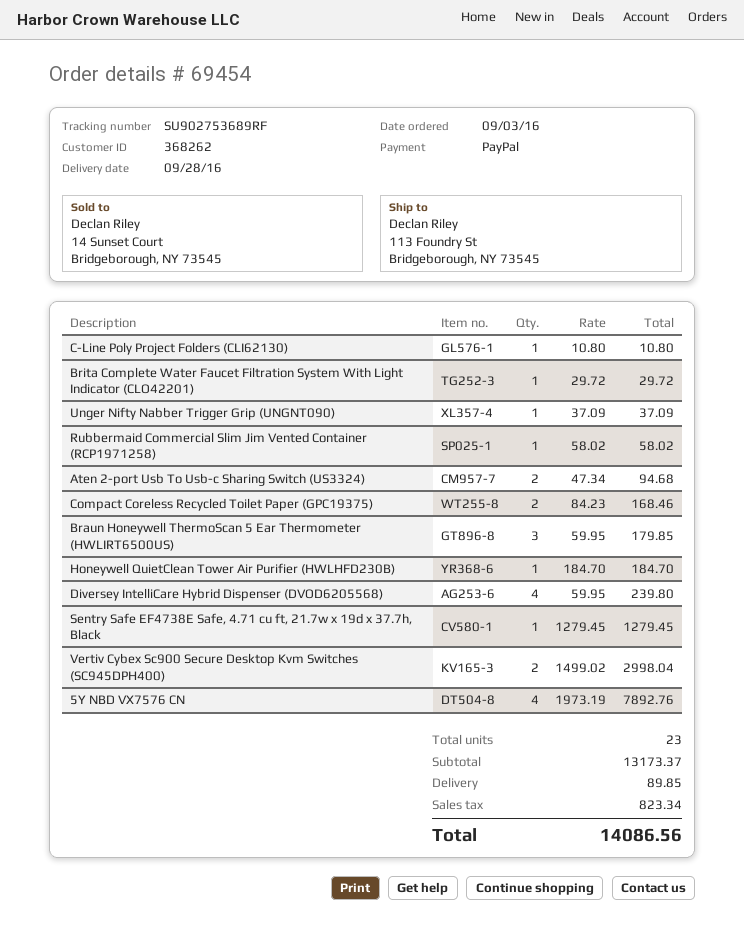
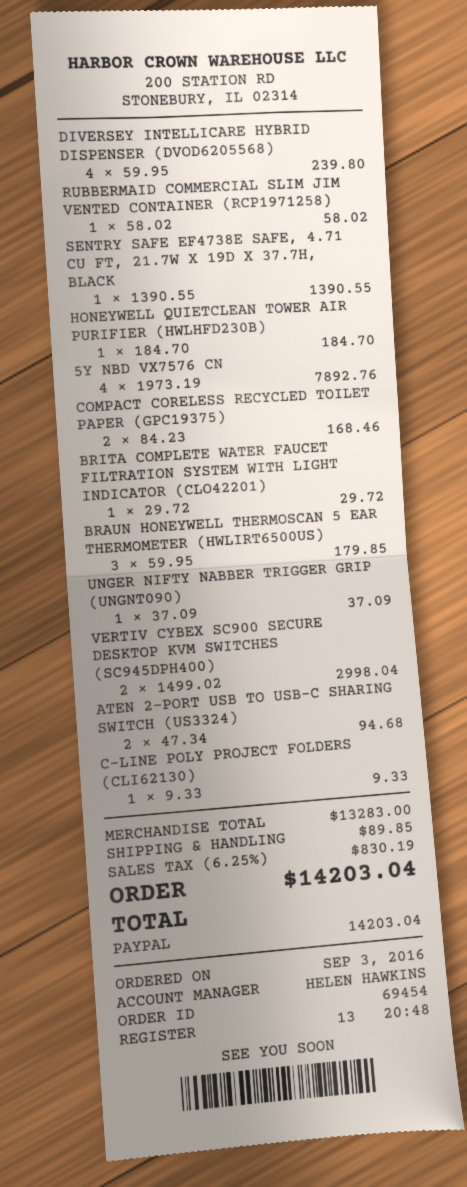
C-Line Poly Project Folders (CLI62130): 1 x 10.80 = 10.80 -> 1 x 9.33 = 9.33
Sentry Safe EF4738E Safe, 4.71 cu ft, 21.7w x 19d x 37.7h, Black: 1 x 1279.45 = 1279.45 -> 1 x 1390.55 = 1390.55
subtotal: 13173.37 -> 13283.00
tax: 823.34 -> 830.19
total: 14086.56 -> 14203.04

